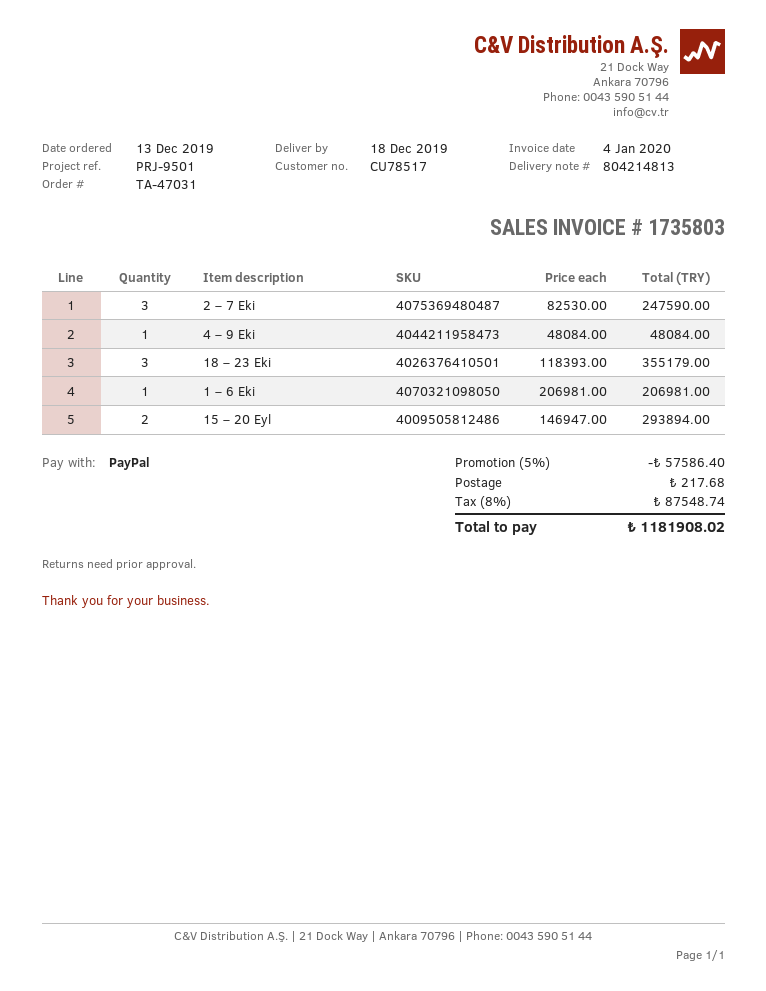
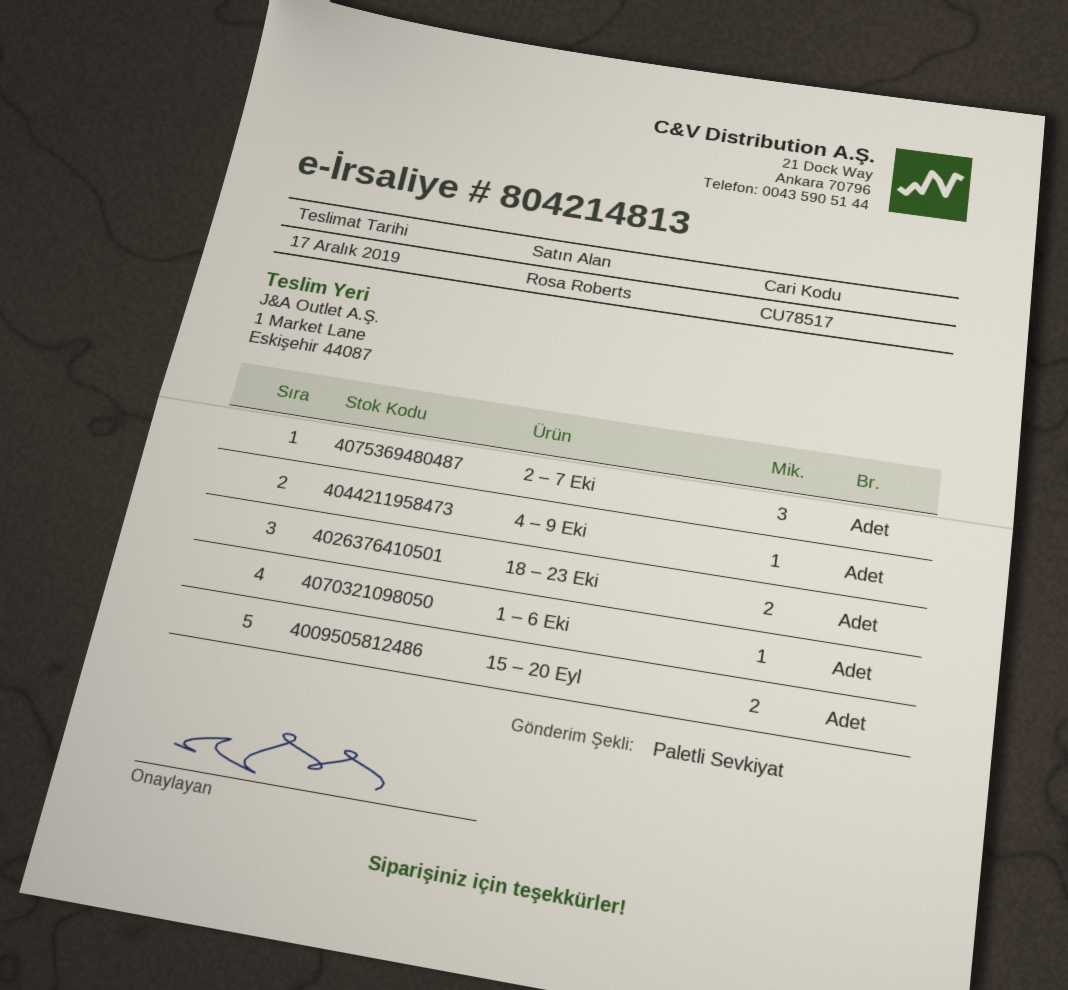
delivery date: 2019-12-18 -> 2019-12-17
18 – 23 Eki: 3 -> 2

